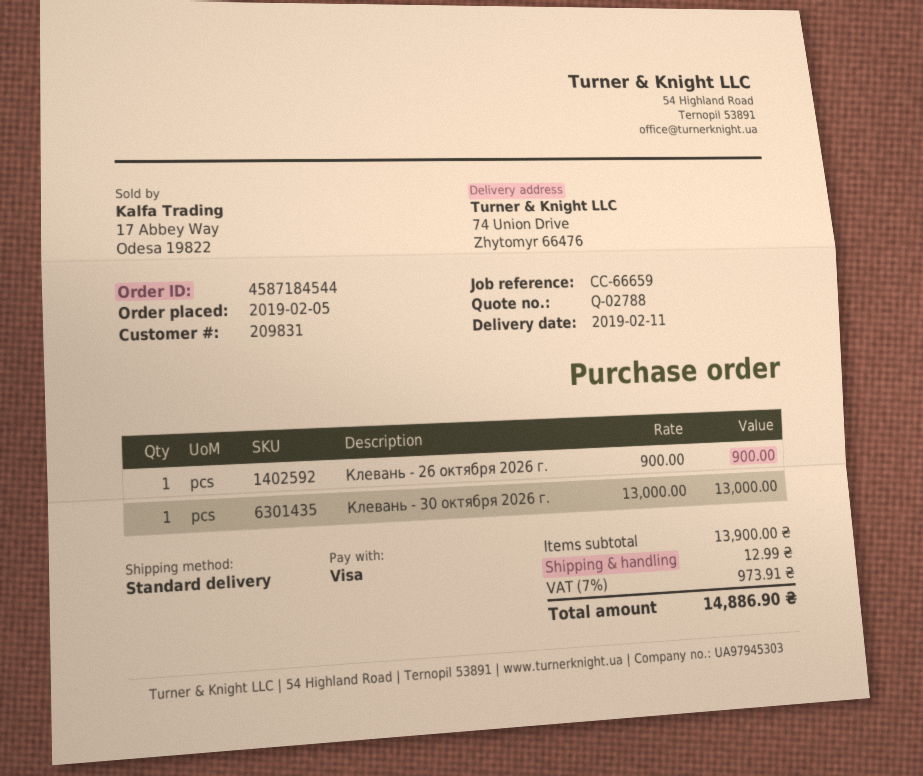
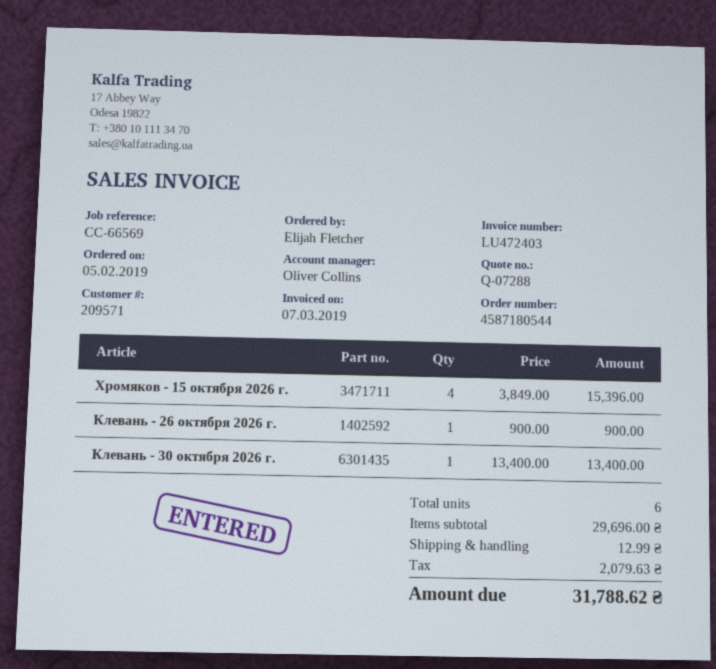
quote number: Q-02788 -> Q-07288
order number: 4587184544 -> 4587180544
customer number: 209831 -> 209571
reference: CC-66659 -> CC-66569
Клевань - 30 октября 2026 г.: 1 x 13000.00 = 13000.00 -> 1 x 13400.00 = 13400.00
Хромяков - 15 октября 2026 г.: none -> 4 x 3849.00 = 15396.00
subtotal: 13900.00 -> 29696.00
tax: 973.91 -> 2079.63
total: 14886.90 -> 31788.62

